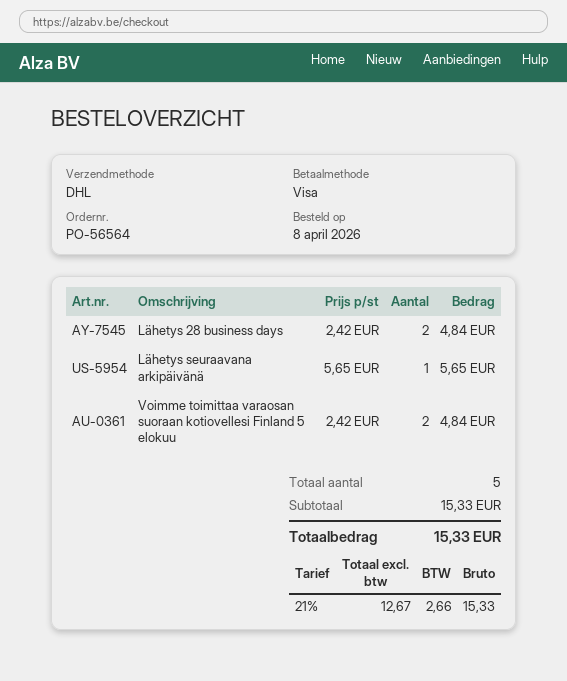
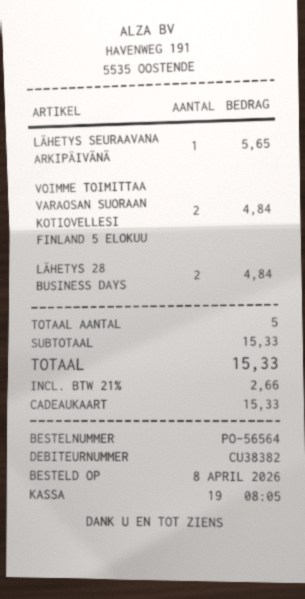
payment method: Visa -> gift card

